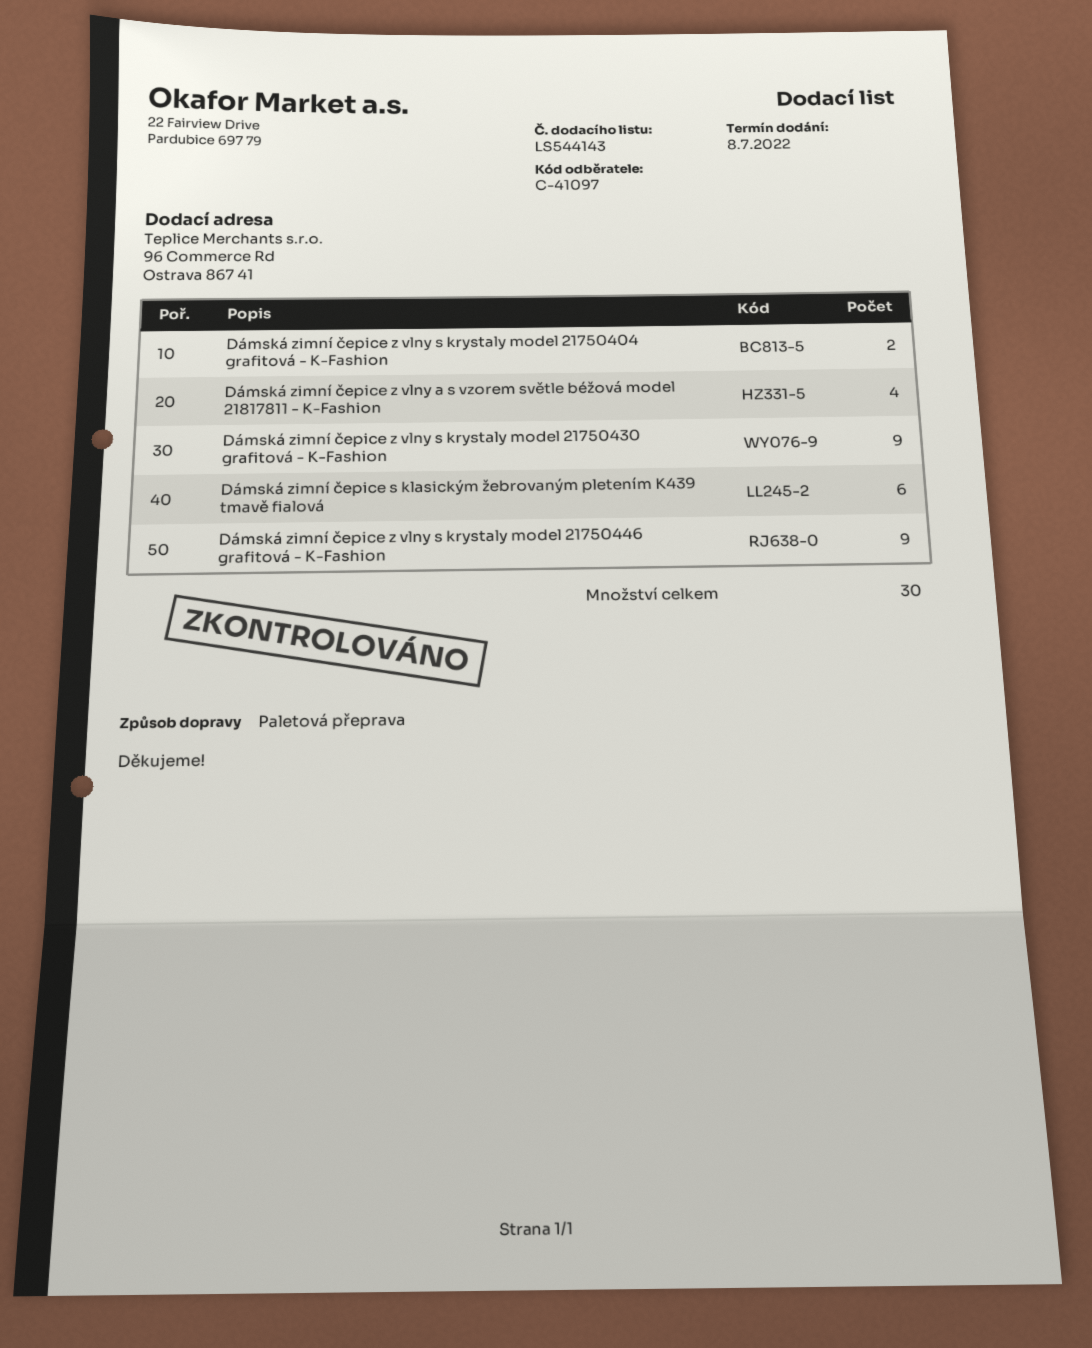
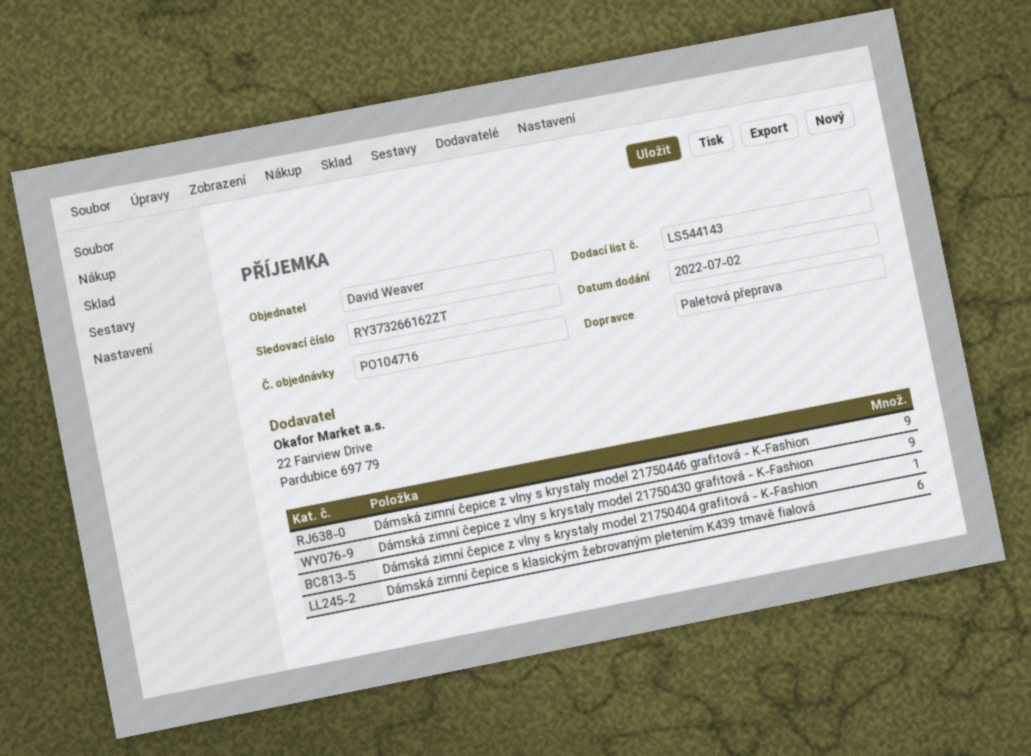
delivery date: 2022-07-08 -> 2022-07-02
Dámská zimní čepice z vlny s krystaly model 21750404 grafitová - K-Fashion: 2 -> 1
Dámská zimní čepice z vlny a s vzorem světle béžová model 21817811 - K-Fashion: 4 -> none

